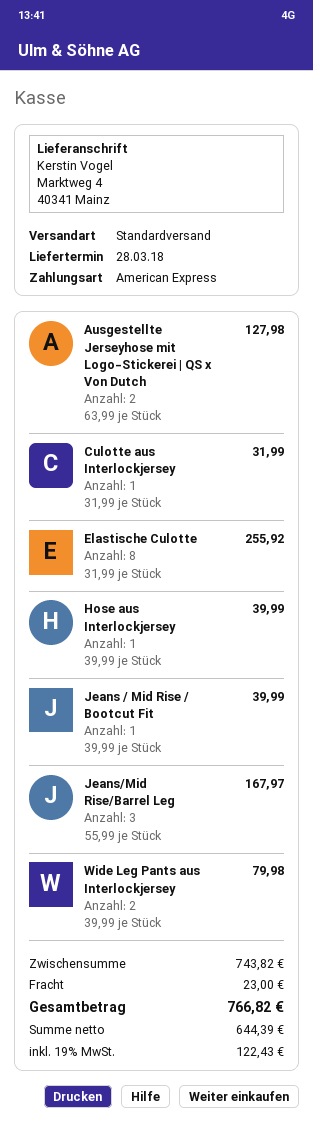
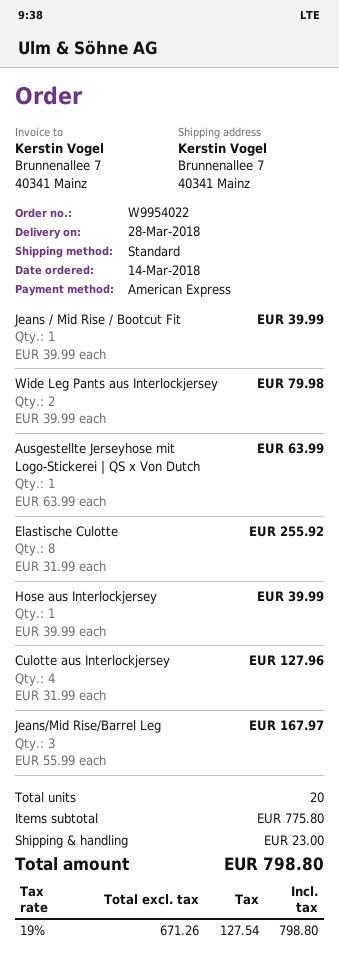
ship to: Marktweg 4, 40341 Mainz -> Brunnenallee 7, 40341 Mainz
Ausgestellte Jerseyhose mit Logo-Stickerei | QS x Von Dutch: 2 x 63.99 = 127.98 -> 1 x 63.99 = 63.99
Culotte aus Interlockjersey: 1 x 31.99 = 31.99 -> 4 x 31.99 = 127.96
subtotal: 743.82 -> 775.80
net: 644.39 -> 671.26
tax: 19% = 122.43 -> 19% = 127.54
total: 766.82 -> 798.80

